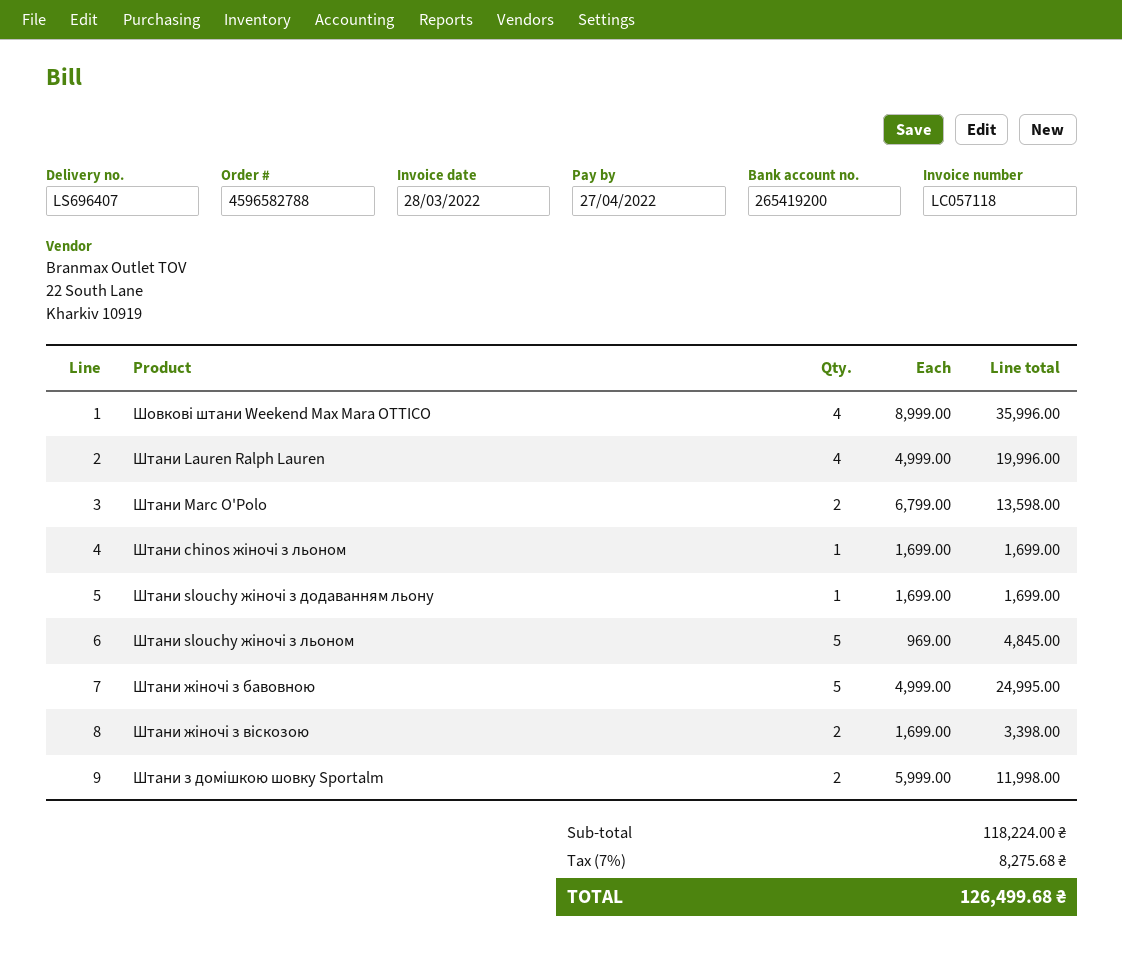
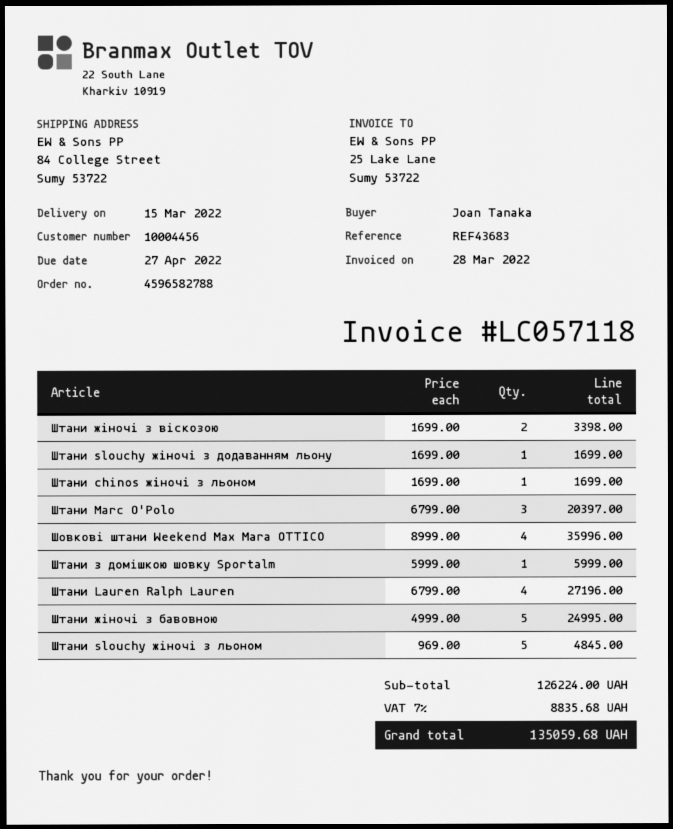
Штани Lauren Ralph Lauren: 4 x 4999.00 = 19996.00 -> 4 x 6799.00 = 27196.00
Штани Marc O'Polo: 2 x 6799.00 = 13598.00 -> 3 x 6799.00 = 20397.00
Штани з домішкою шовку Sportalm: 2 x 5999.00 = 11998.00 -> 1 x 5999.00 = 5999.00
subtotal: 118224.00 -> 126224.00
tax: 7% = 8275.68 -> 7% = 8835.68
total: 126499.68 -> 135059.68

